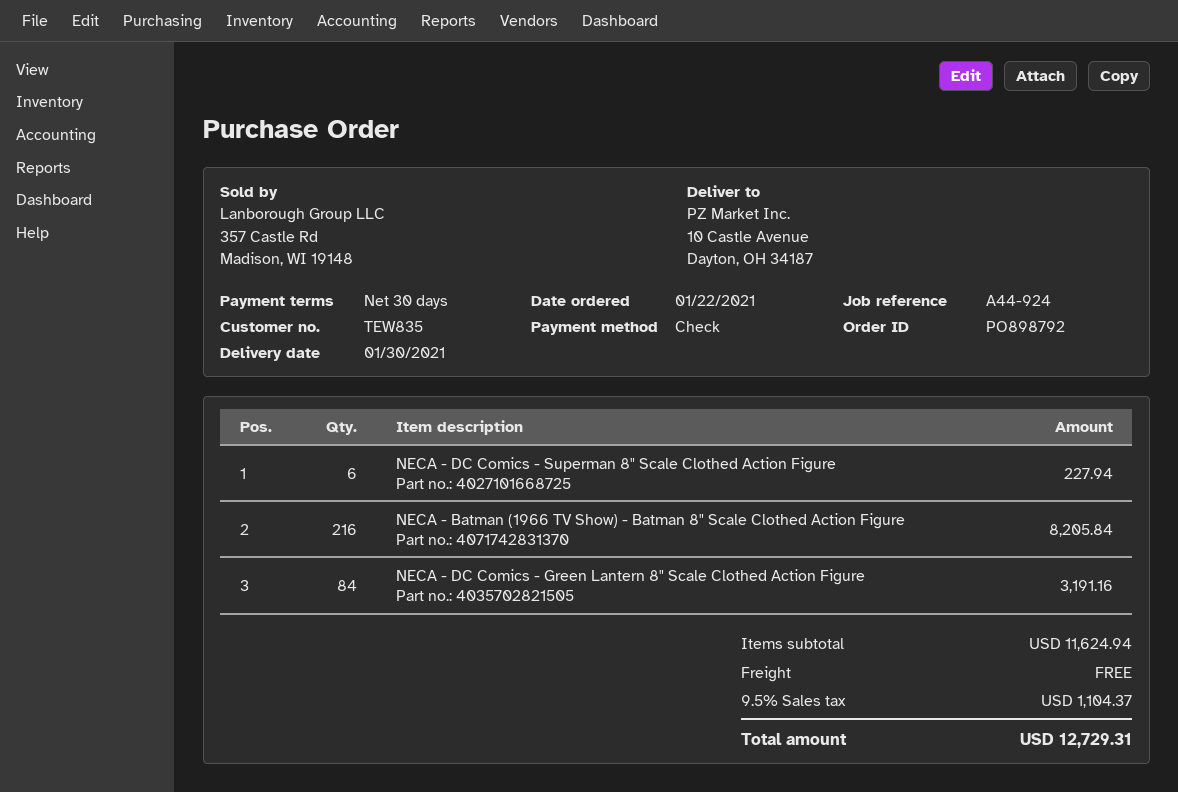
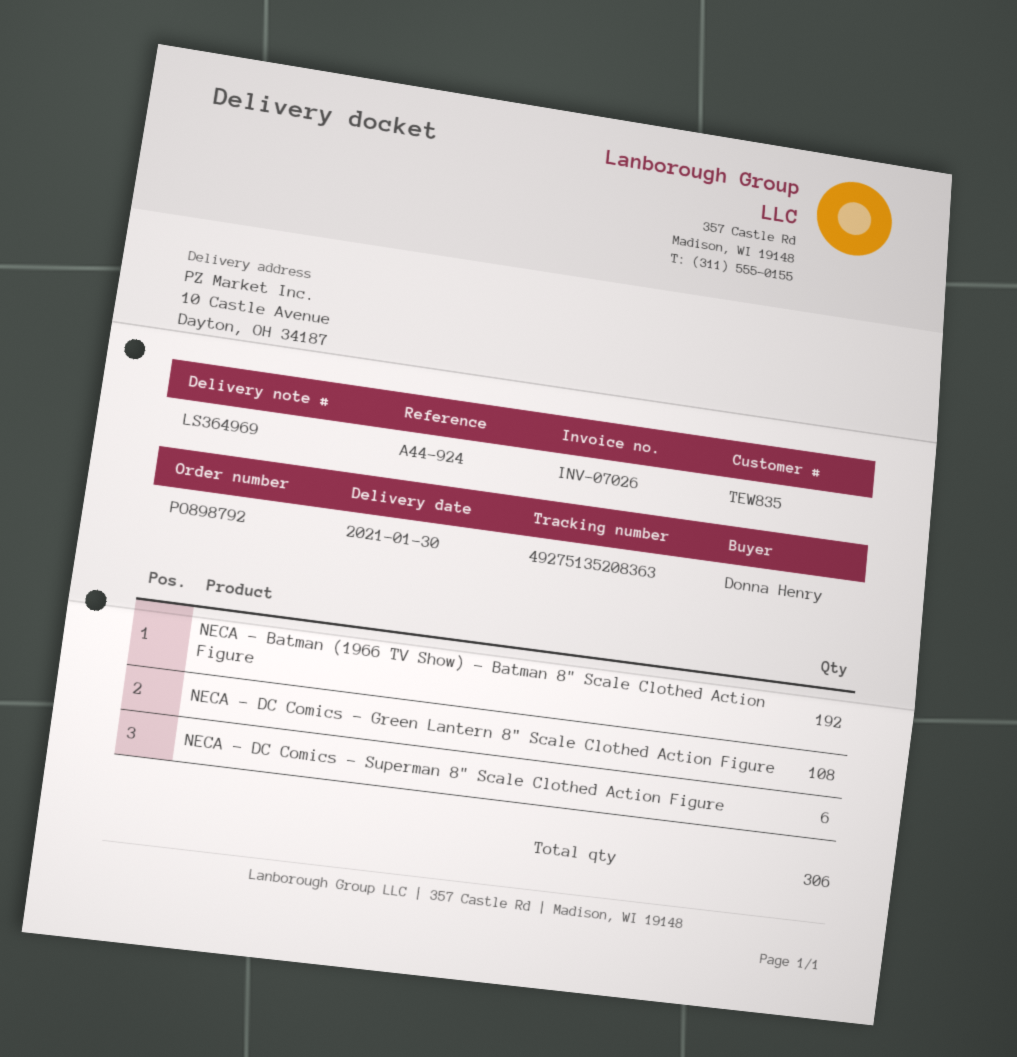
NECA - Batman (1966 TV Show) - Batman 8" Scale Clothed Action Figure: 216 -> 192
NECA - DC Comics - Green Lantern 8" Scale Clothed Action Figure: 84 -> 108

